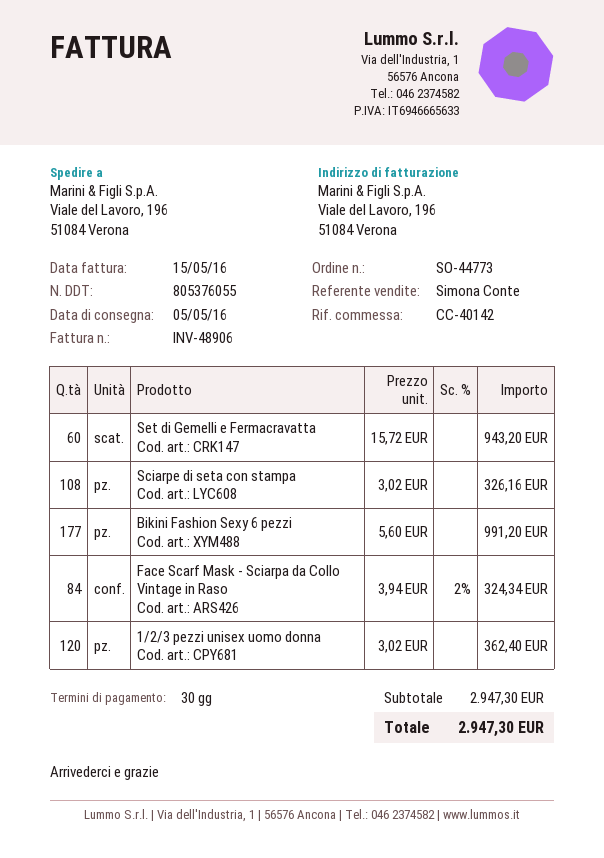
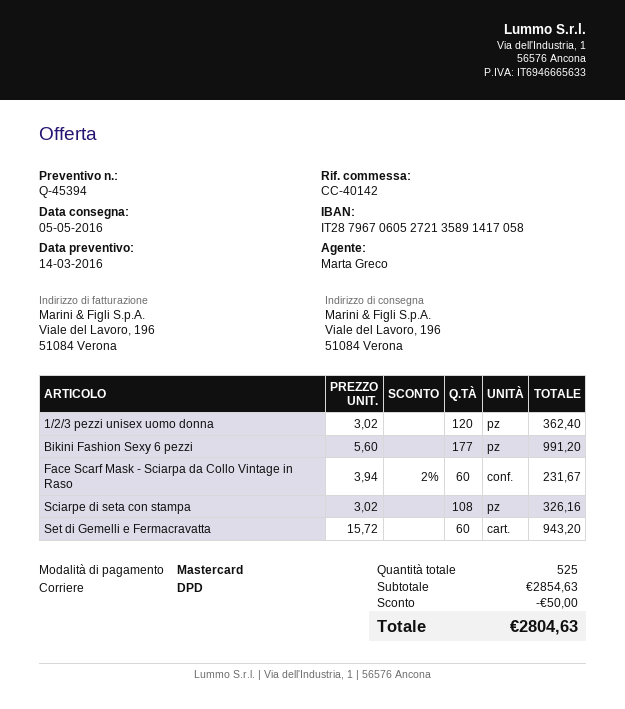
sales rep: Simona Conte -> Marta Greco
Face Scarf Mask - Sciarpa da Collo Vintage in Raso: 84 x 3.94 - 2% = 324.34 -> 60 x 3.94 - 2% = 231.67
subtotal: 2947.30 -> 2854.63
discount: none -> 50.00
total: 2947.30 -> 2804.63

